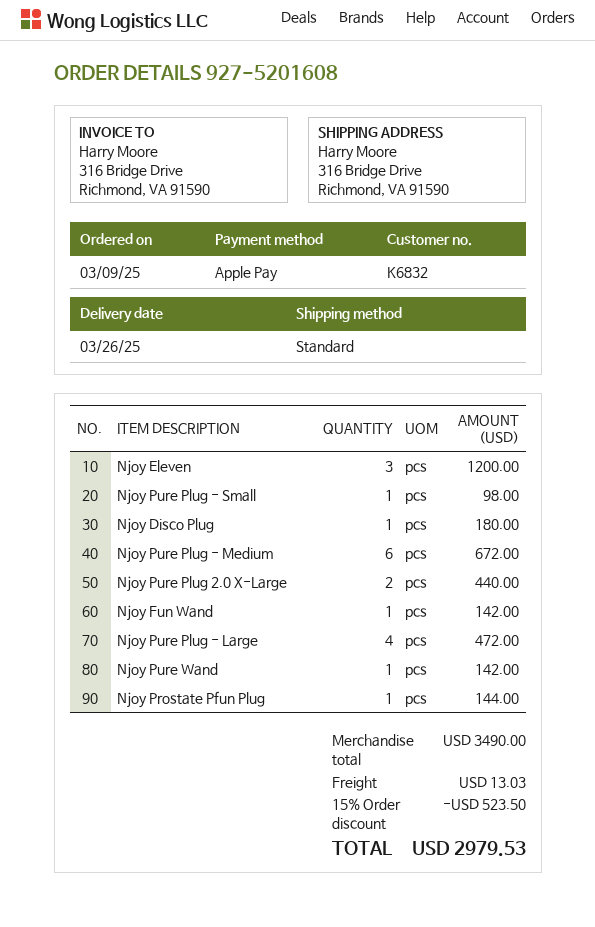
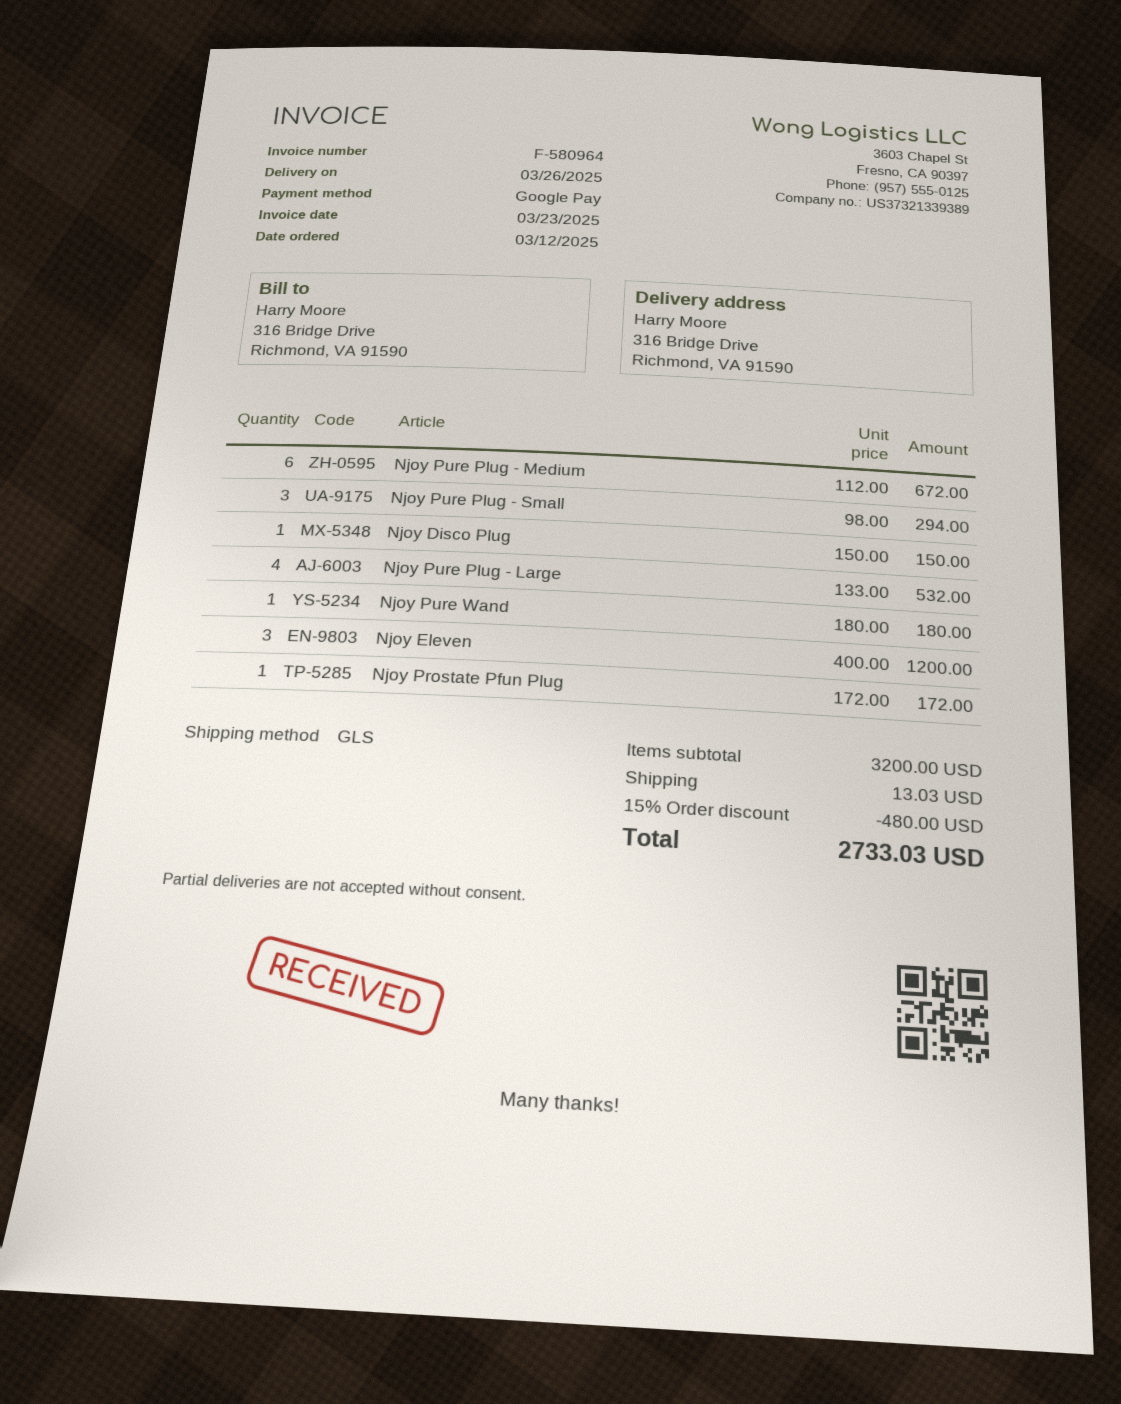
order date: 2025-03-09 -> 2025-03-12
payment method: Apple Pay -> Google Pay
shipping method: standard -> GLS
Njoy Pure Plug - Small: 1 for 98.00 -> 3 for 294.00
Njoy Disco Plug: 1 for 180.00 -> 1 for 150.00
Njoy Pure Plug 2.0 X-Large: 2 for 440.00 -> none
Njoy Fun Wand: 1 for 142.00 -> none
Njoy Pure Plug - Large: 4 for 472.00 -> 4 for 532.00
Njoy Pure Wand: 1 for 142.00 -> 1 for 180.00
Njoy Prostate Pfun Plug: 1 for 144.00 -> 1 for 172.00
subtotal: 3490.00 -> 3200.00
discount: 15% = 523.50 -> 15% = 480.00
total: 2979.53 -> 2733.03

